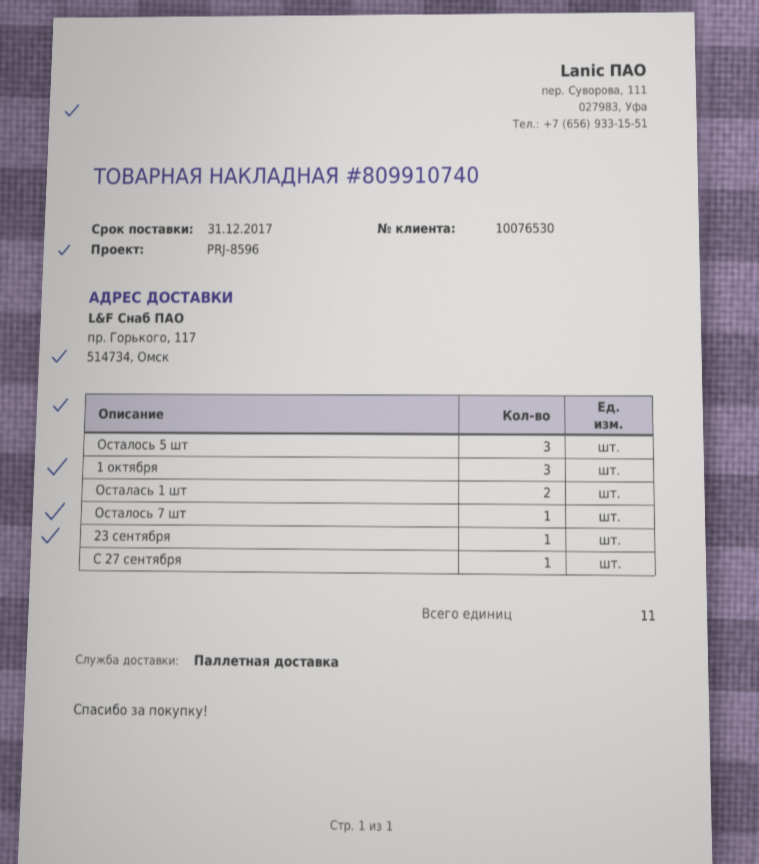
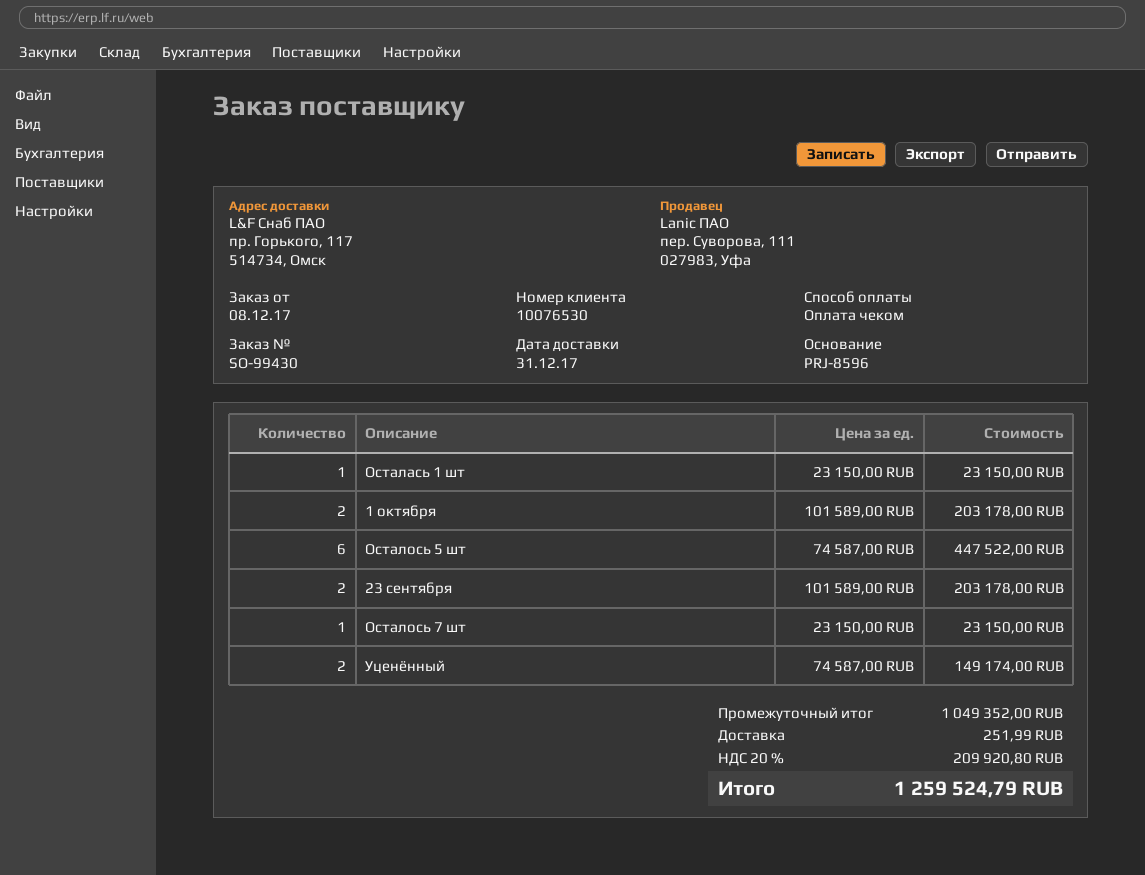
Осталось 5 шт: 3 -> 6
1 октября: 3 -> 2
Осталась 1 шт: 2 -> 1
23 сентября: 1 -> 2
С 27 сентября: 1 -> none
Уценённый: none -> 2

